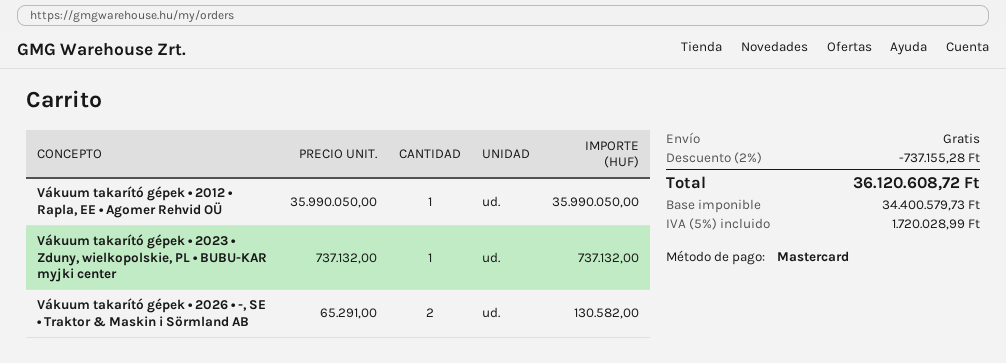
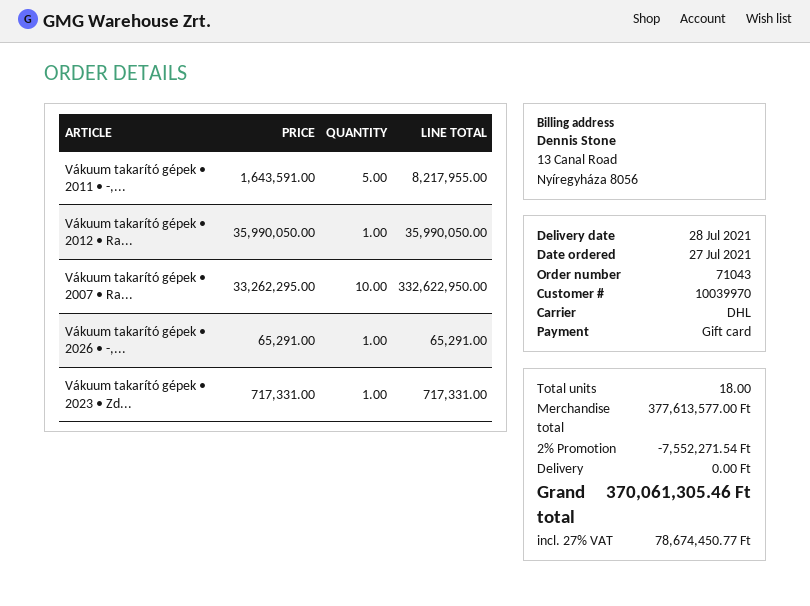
payment method: Mastercard -> gift card
Vákuum takarító gépek • 2023 • Zduny, wielkopolskie, PL • BUBU-KAR myjki center: 1 x 737132.00 = 737132.00 -> 1 x 717331.00 = 717331.00
Vákuum takarító gépek • 2026 • -, SE • Traktor & Maskin i Sörmland AB: 2 x 65291.00 = 130582.00 -> 1 x 65291.00 = 65291.00
Vákuum takarító gépek • 2011 • -,...: none -> 5 x 1643591.00 = 8217955.00
Vákuum takarító gépek • 2007 • Ra...: none -> 10 x 33262295.00 = 332622950.00
discount: 2% = 737155.28 -> 2% = 7552271.54
tax: 5% = 1720028.99 -> 27% = 78674450.77
total: 36120608.72 -> 370061305.46

